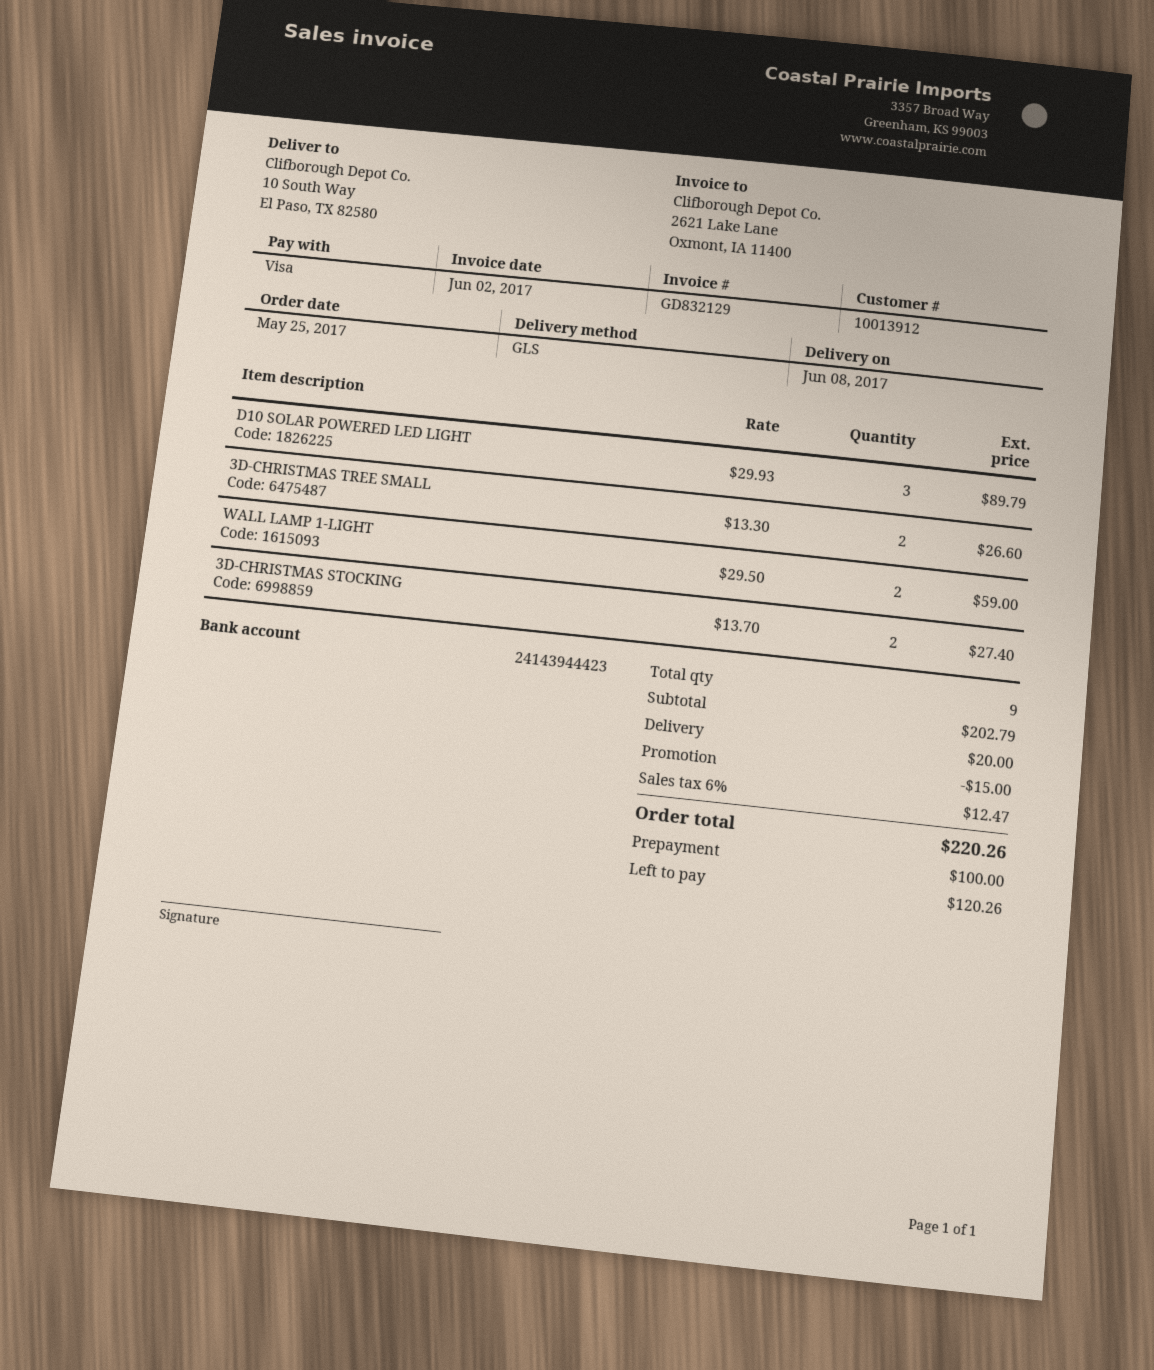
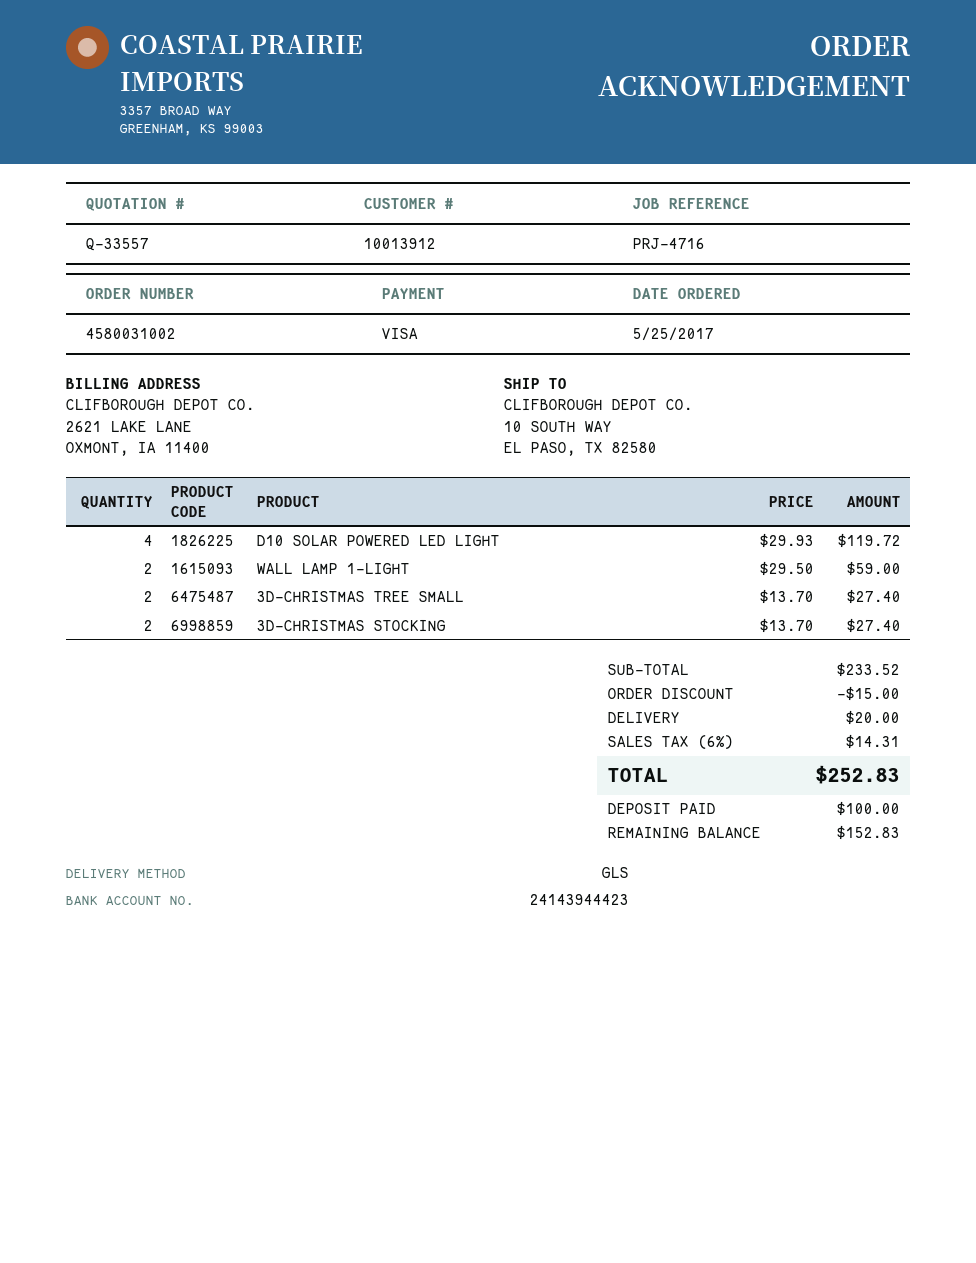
D10 SOLAR POWERED LED LIGHT: 3 x 29.93 = 89.79 -> 4 x 29.93 = 119.72
3D-CHRISTMAS TREE SMALL: 2 x 13.30 = 26.60 -> 2 x 13.70 = 27.40
subtotal: 202.79 -> 233.52
tax: 6% = 12.47 -> 6% = 14.31
total: 220.26 -> 252.83
balance: 120.26 -> 152.83

